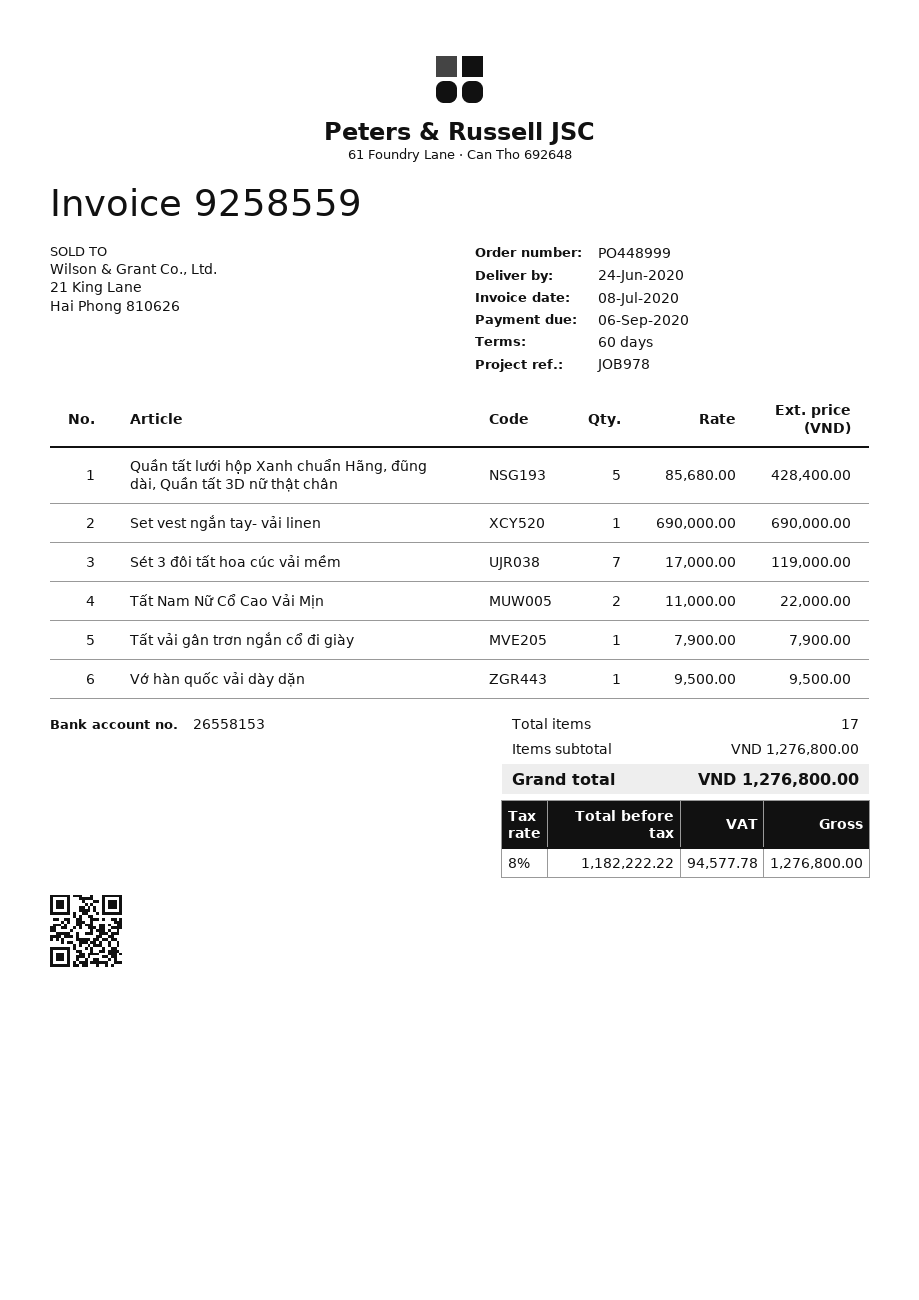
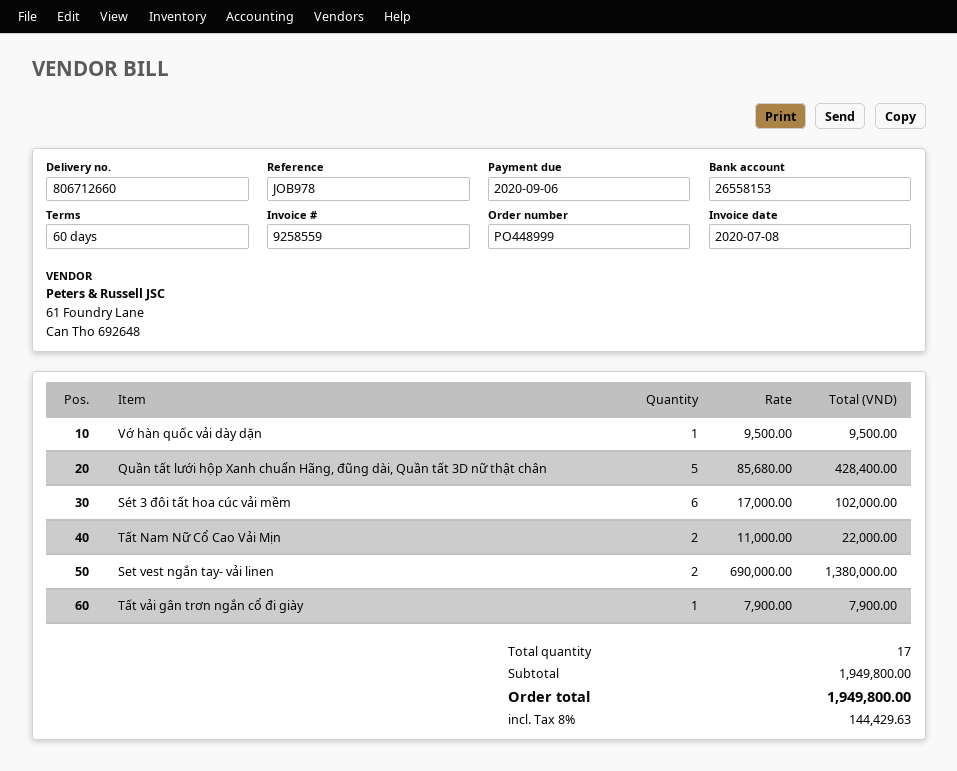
Set vest ngắn tay- vải linen: 1 x 690000.00 = 690000.00 -> 2 x 690000.00 = 1380000.00
Sét 3 đôi tất hoa cúc vải mềm: 7 x 17000.00 = 119000.00 -> 6 x 17000.00 = 102000.00
subtotal: 1276800.00 -> 1949800.00
tax: 8% = 94577.78 -> 8% = 144429.63
total: 1276800.00 -> 1949800.00

